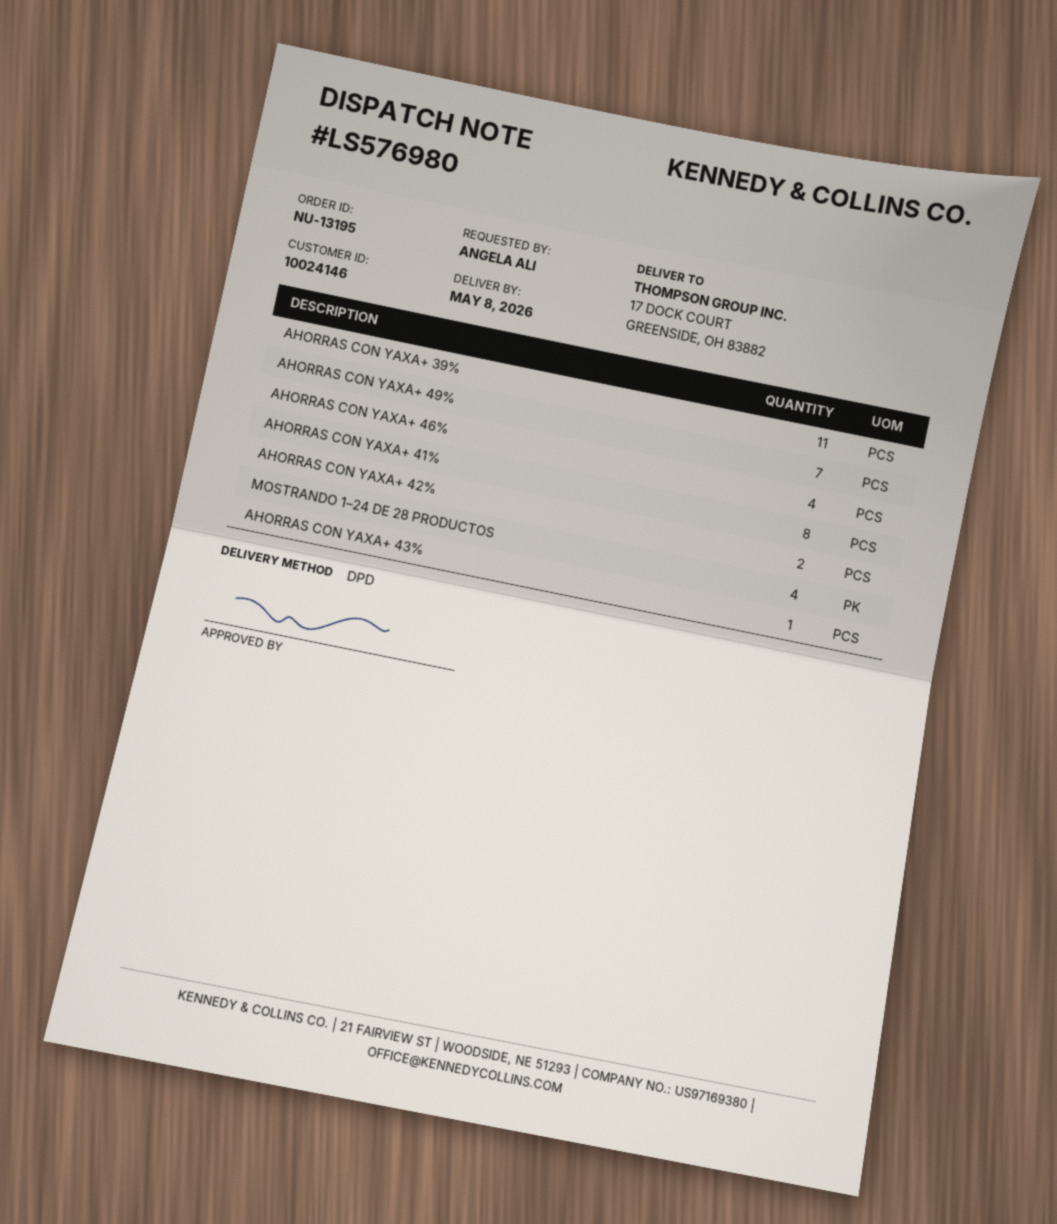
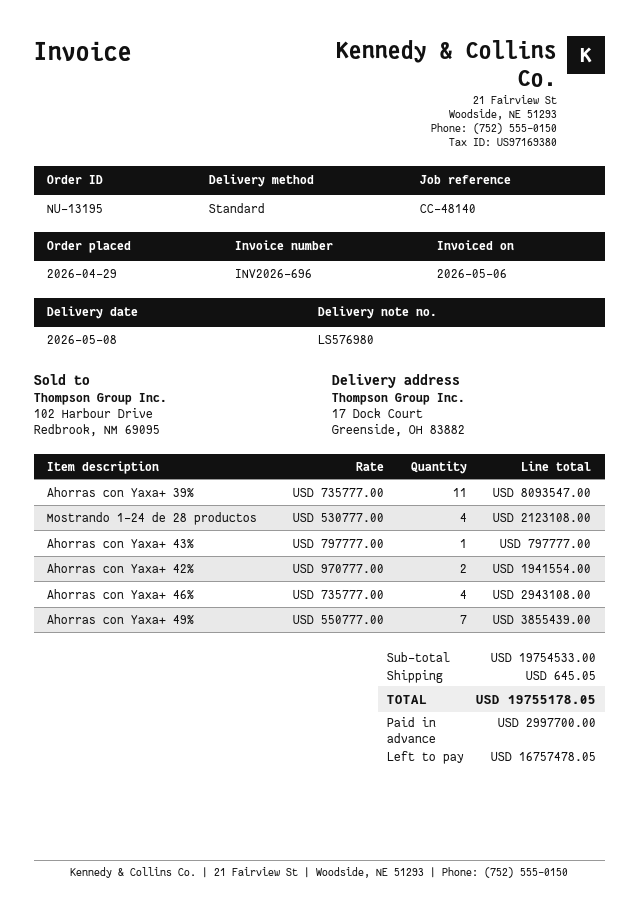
shipping method: DPD -> standard
AHORRAS CON YAXA+ 41%: 8 -> none

